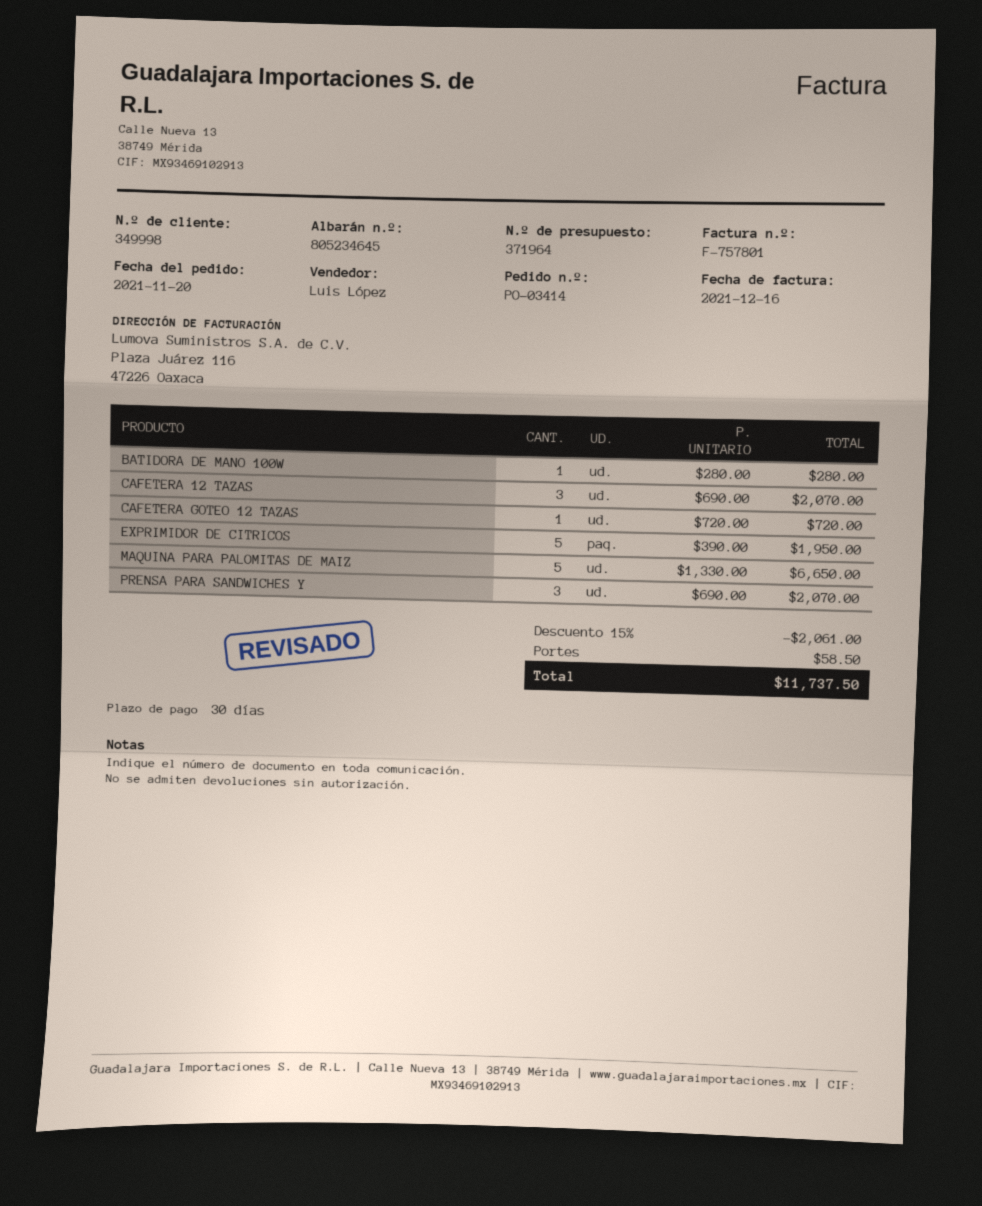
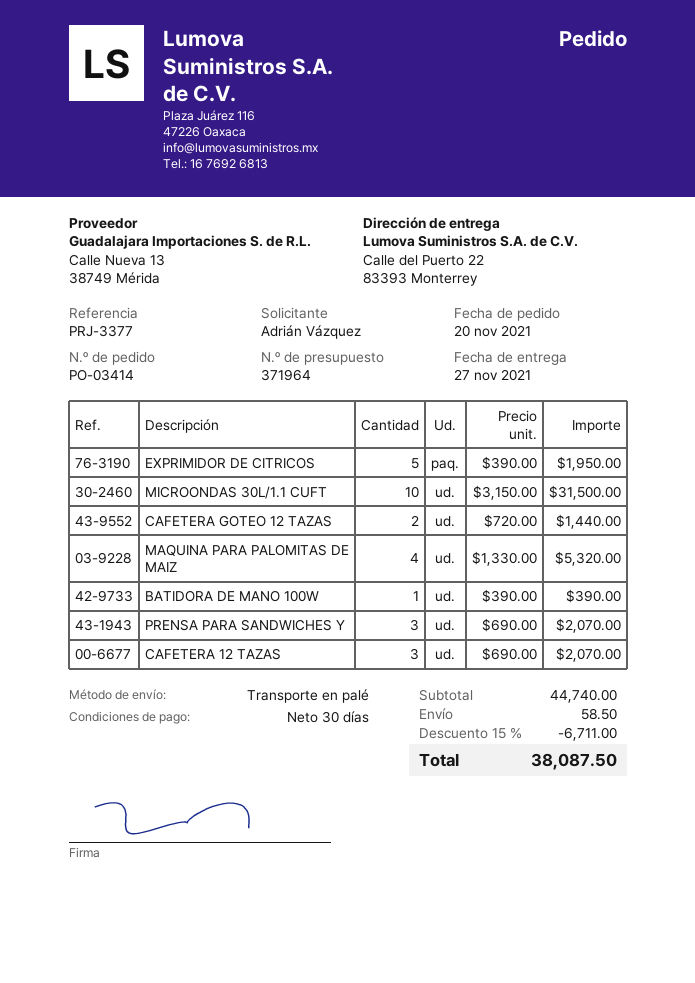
BATIDORA DE MANO 100W: 1 x 280.00 = 280.00 -> 1 x 390.00 = 390.00
CAFETERA GOTEO 12 TAZAS: 1 x 720.00 = 720.00 -> 2 x 720.00 = 1440.00
MAQUINA PARA PALOMITAS DE MAIZ: 5 x 1330.00 = 6650.00 -> 4 x 1330.00 = 5320.00
MICROONDAS 30L/1.1 CUFT: none -> 10 x 3150.00 = 31500.00
discount: 15% = 2061.00 -> 15% = 6711.00
total: 11737.50 -> 38087.50

